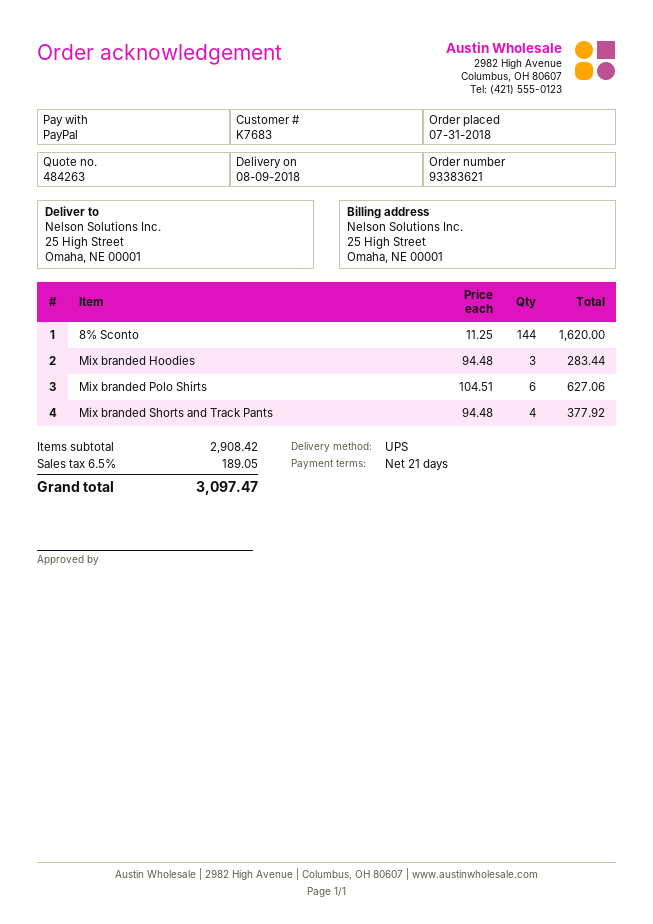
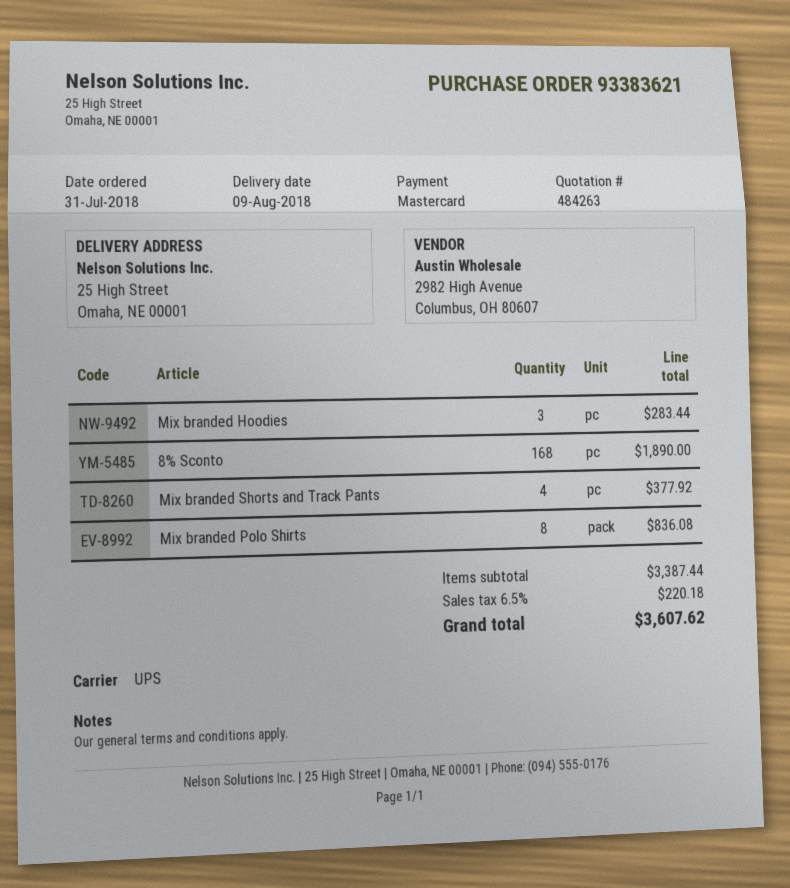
payment method: PayPal -> Mastercard
8% Sconto: 144 for 1620.00 -> 168 for 1890.00
Mix branded Polo Shirts: 6 for 627.06 -> 8 for 836.08
subtotal: 2908.42 -> 3387.44
tax: 6.5% = 189.05 -> 6.5% = 220.18
total: 3097.47 -> 3607.62

